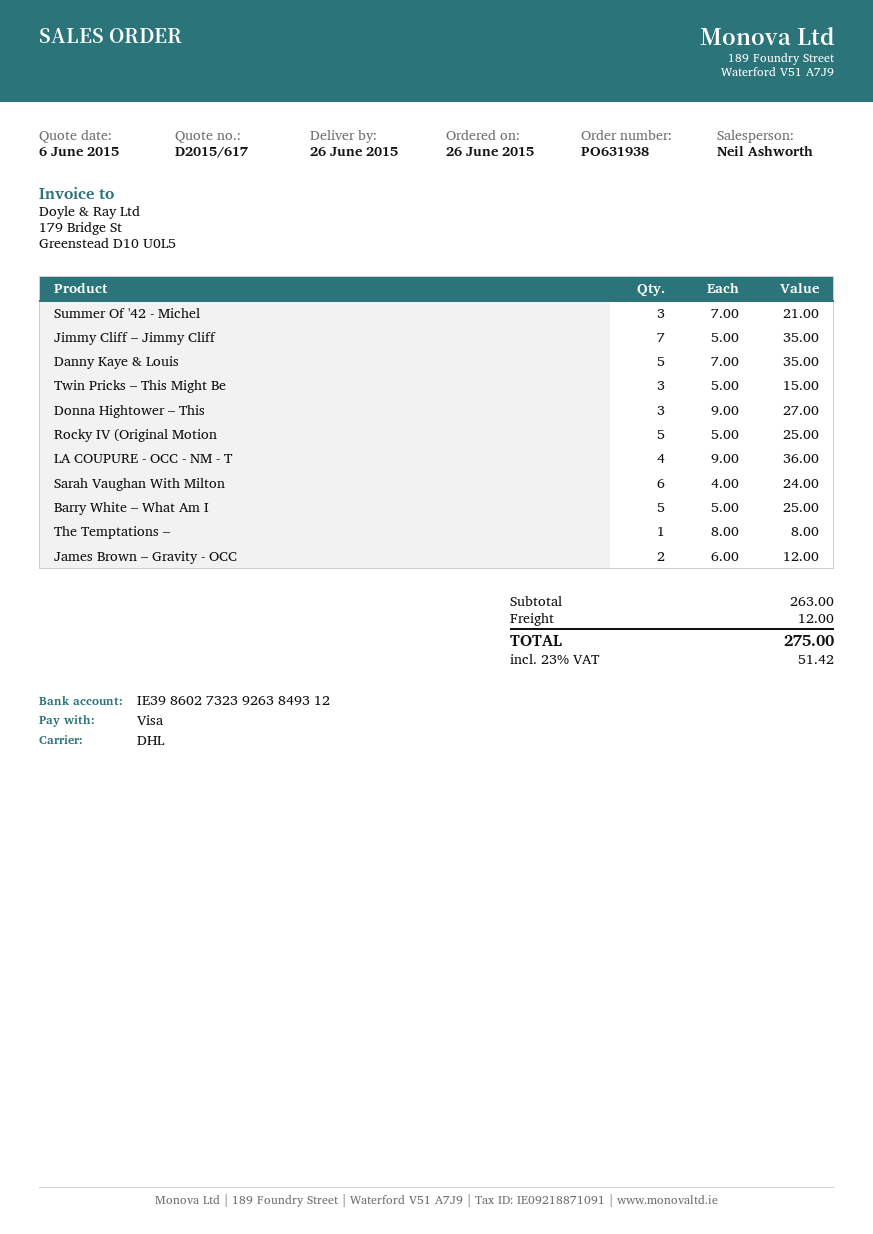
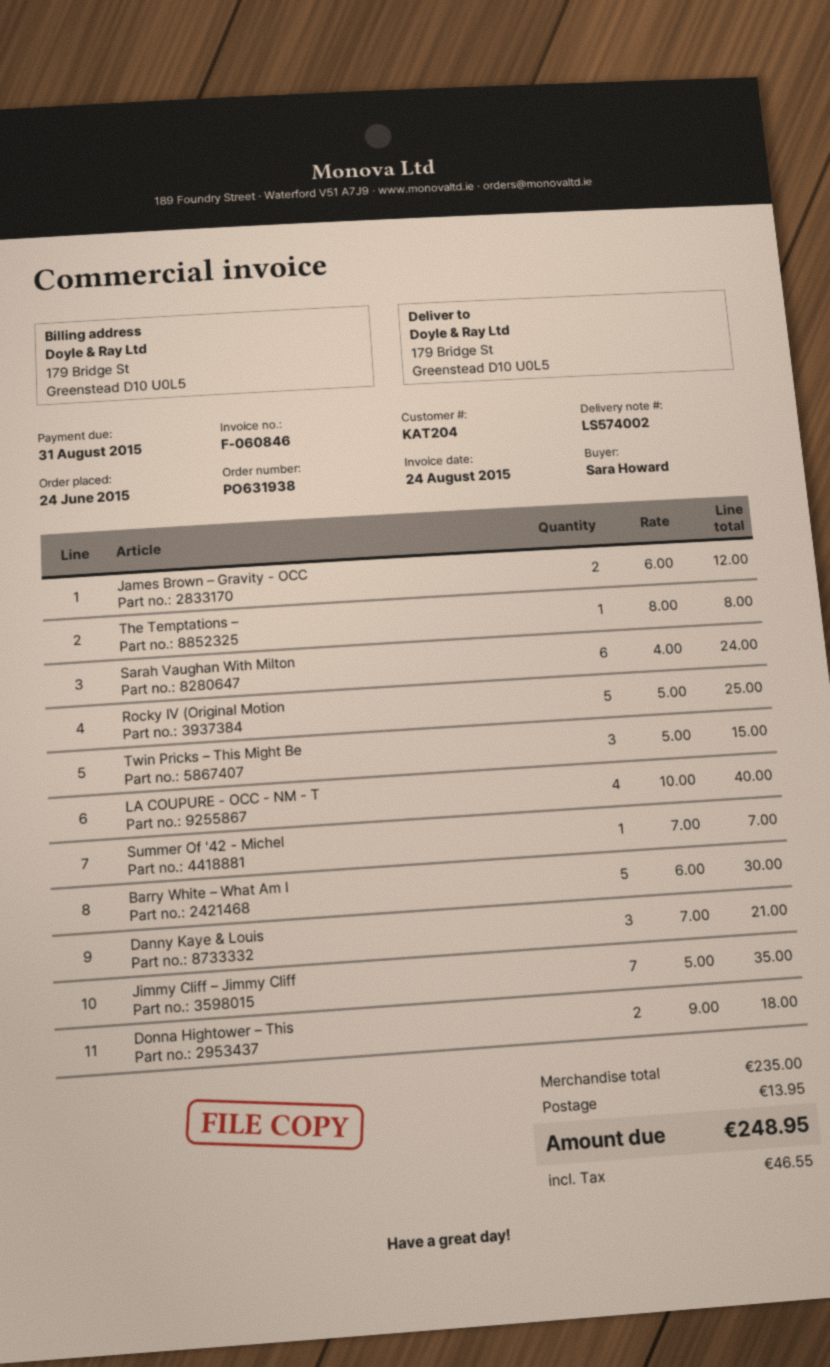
order date: 2015-06-26 -> 2015-06-24
Summer Of '42 - Michel: 3 x 7.00 = 21.00 -> 1 x 7.00 = 7.00
Danny Kaye & Louis: 5 x 7.00 = 35.00 -> 3 x 7.00 = 21.00
Donna Hightower – This: 3 x 9.00 = 27.00 -> 2 x 9.00 = 18.00
LA COUPURE - OCC - NM - T: 4 x 9.00 = 36.00 -> 4 x 10.00 = 40.00
Barry White – What Am I: 5 x 5.00 = 25.00 -> 5 x 6.00 = 30.00
subtotal: 263.00 -> 235.00
shipping: 12.00 -> 13.95
tax: 51.42 -> 46.55
total: 275.00 -> 248.95

